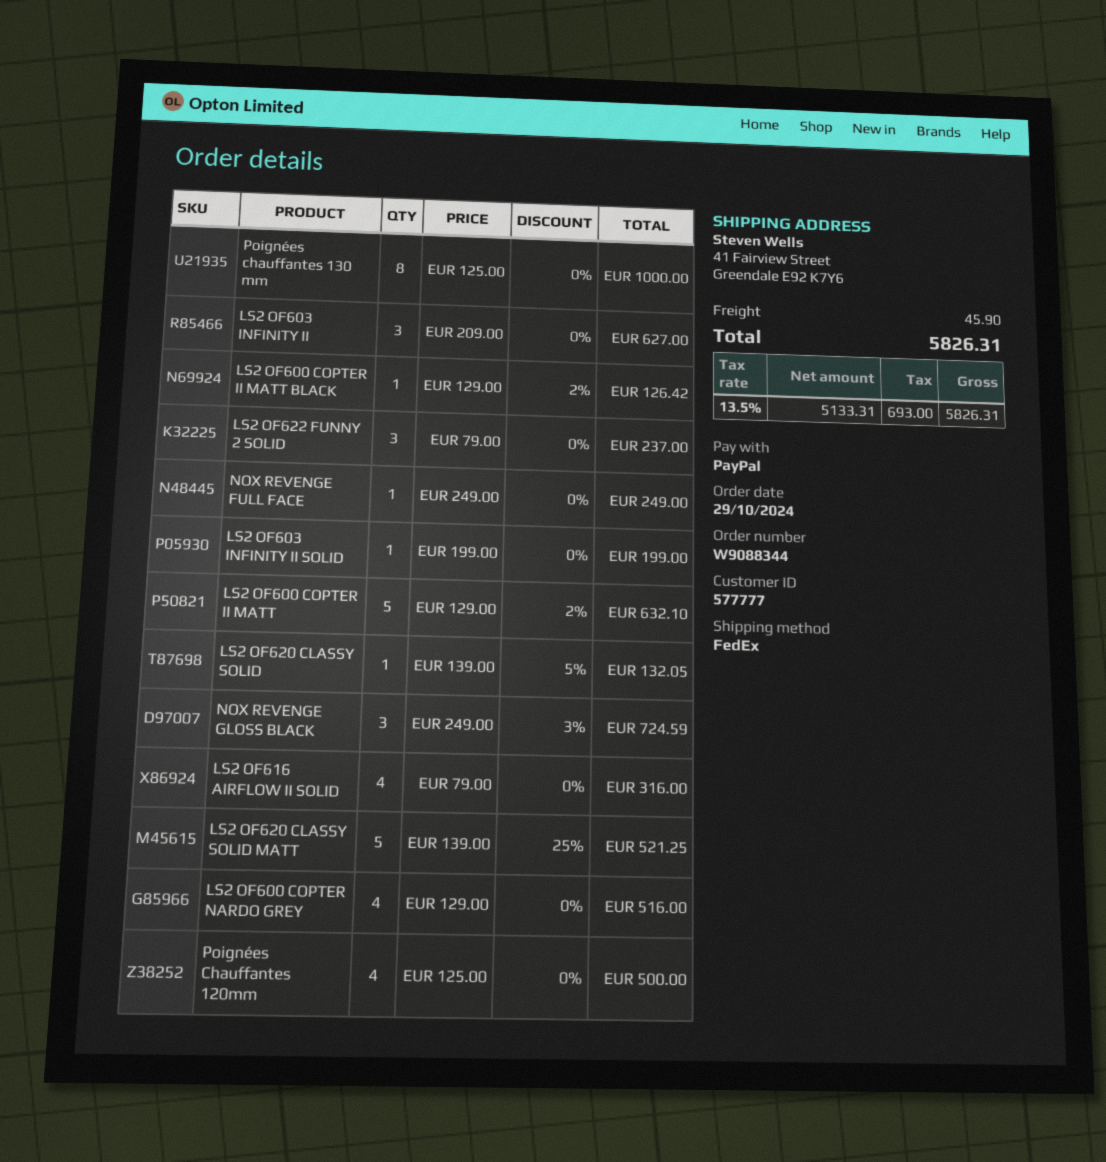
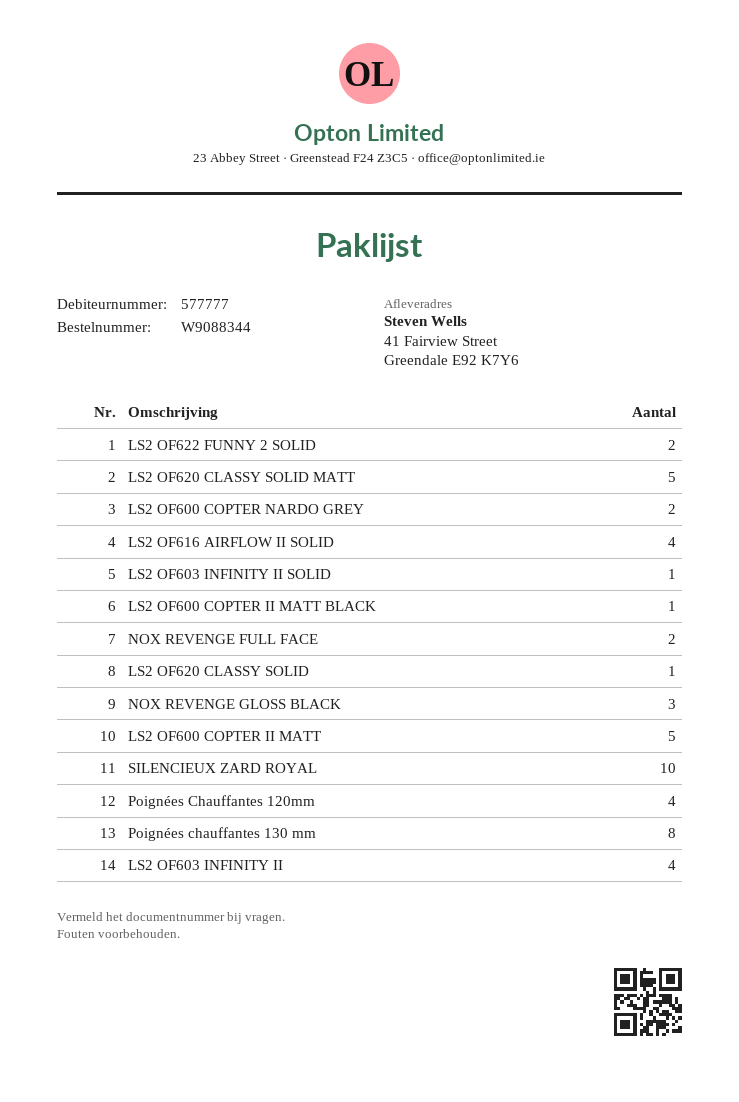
LS2 OF603 INFINITY II: 3 -> 4
LS2 OF622 FUNNY 2 SOLID: 3 -> 2
NOX REVENGE FULL FACE: 1 -> 2
LS2 OF600 COPTER NARDO GREY: 4 -> 2
SILENCIEUX ZARD ROYAL: none -> 10

